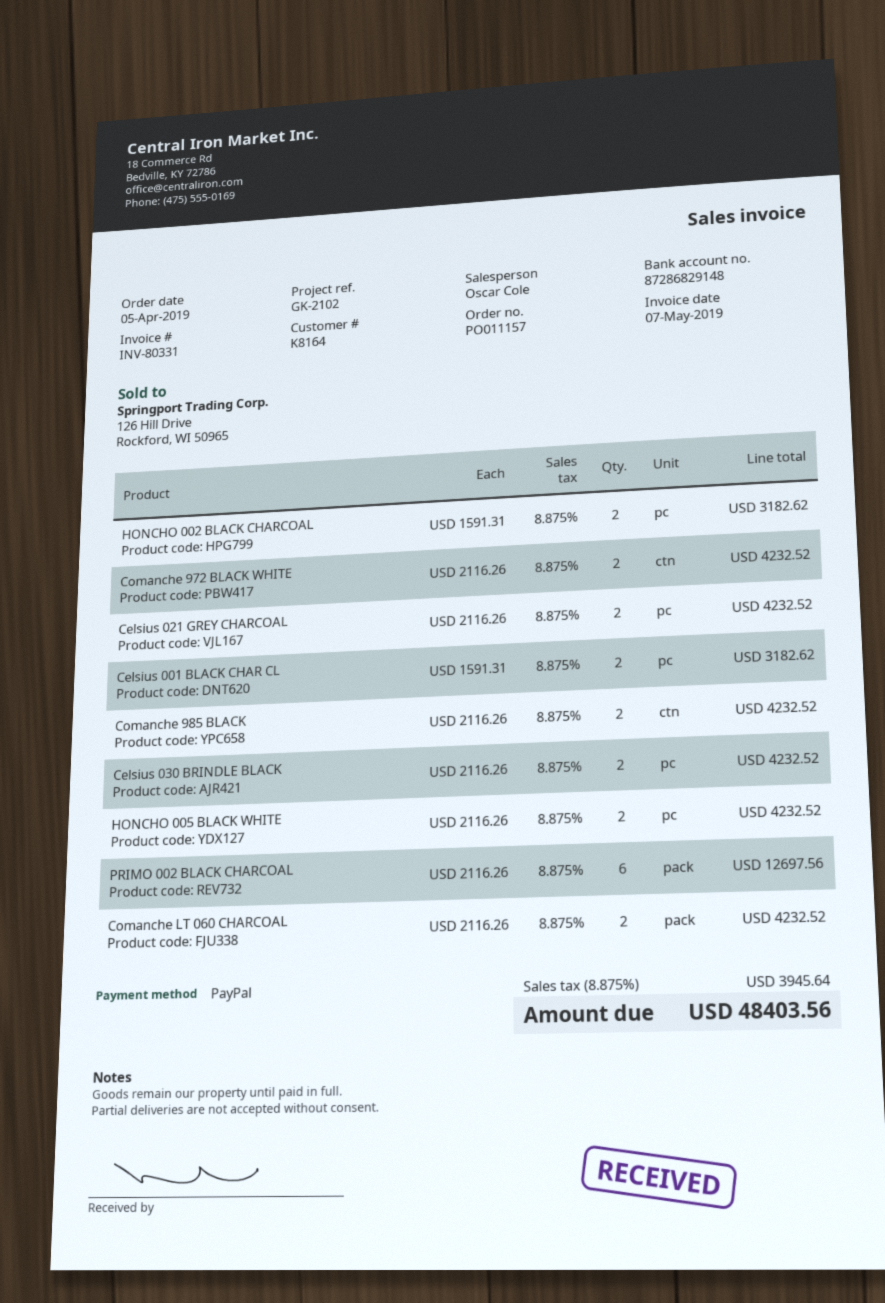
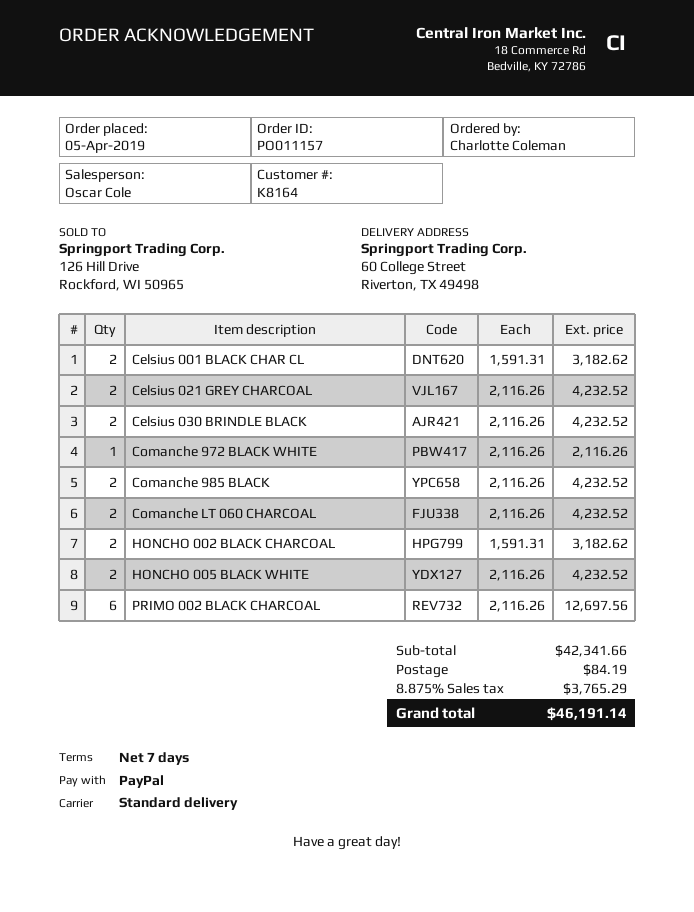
Comanche 972 BLACK WHITE: 2 x 2116.26 = 4232.52 -> 1 x 2116.26 = 2116.26
shipping: none -> 84.19
tax: 8.875% = 3945.64 -> 8.875% = 3765.29
total: 48403.56 -> 46191.14

